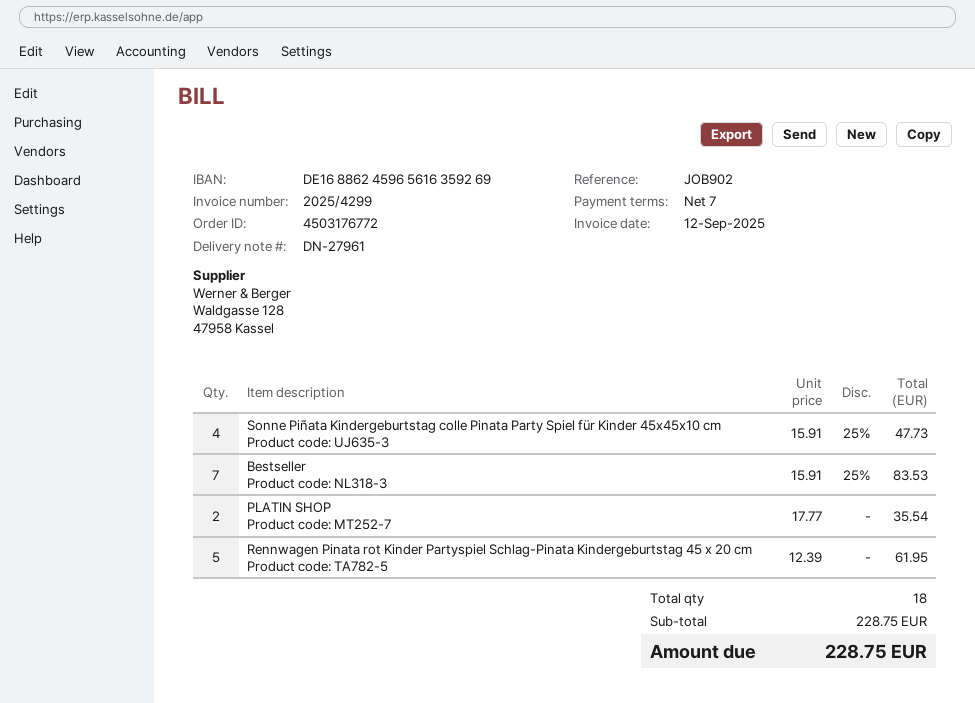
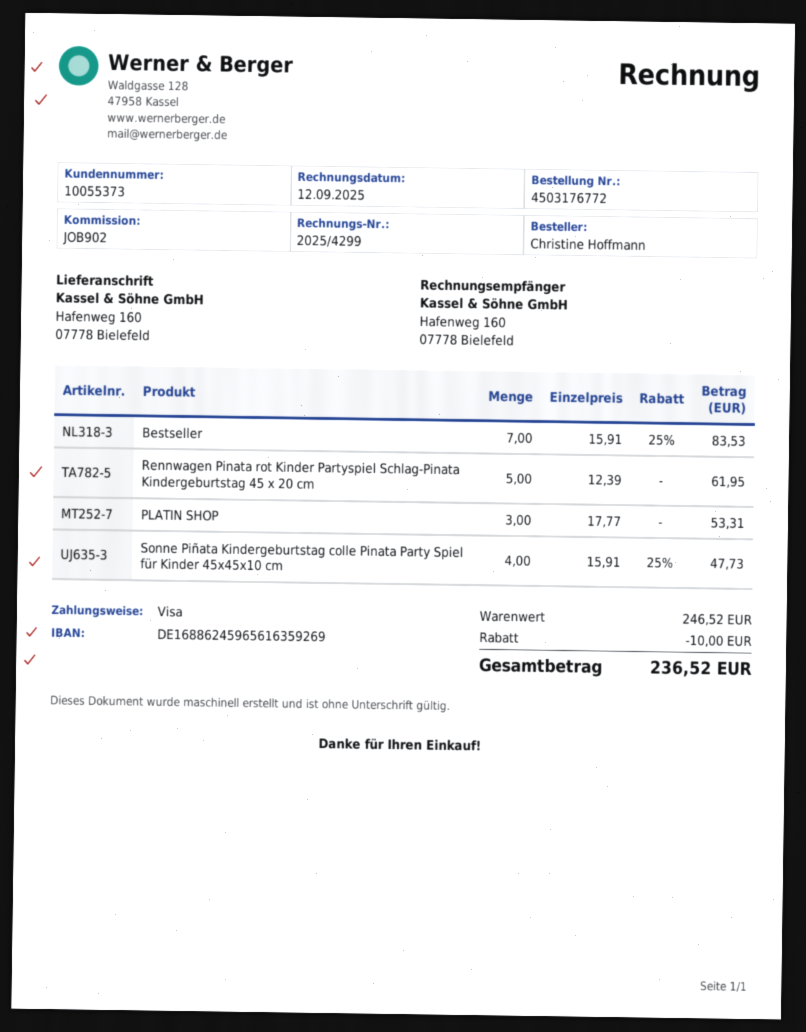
PLATIN SHOP: 2 x 17.77 = 35.54 -> 3 x 17.77 = 53.31
subtotal: 228.75 -> 246.52
discount: none -> 10.00
total: 228.75 -> 236.52

